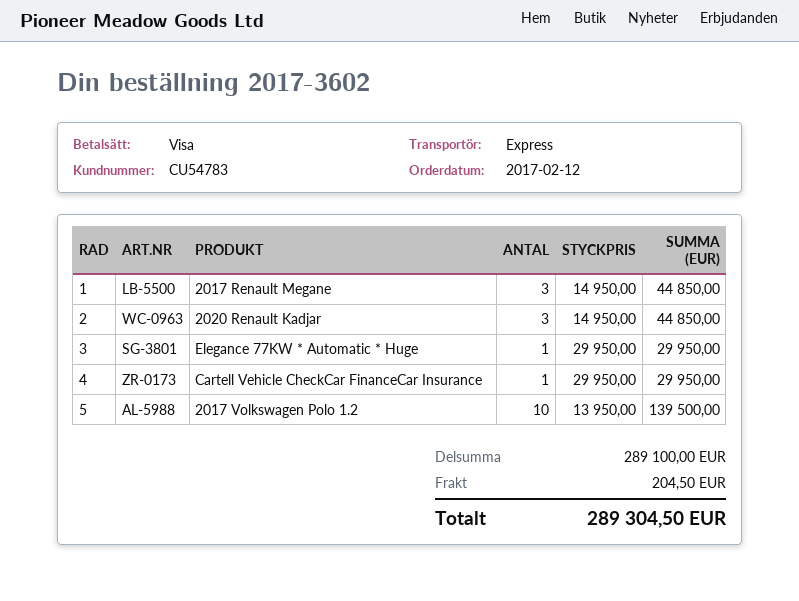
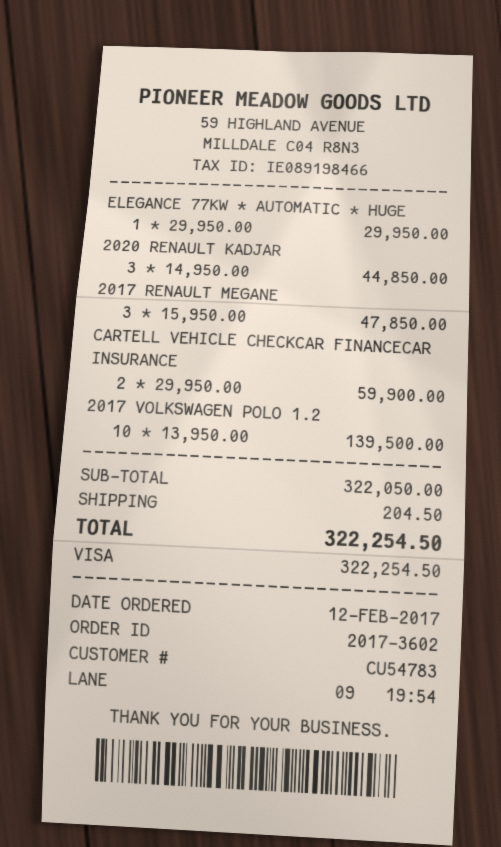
2017 Renault Megane: 3 x 14950.00 = 44850.00 -> 3 x 15950.00 = 47850.00
Cartell Vehicle CheckCar FinanceCar Insurance: 1 x 29950.00 = 29950.00 -> 2 x 29950.00 = 59900.00
subtotal: 289100.00 -> 322050.00
total: 289304.50 -> 322254.50

